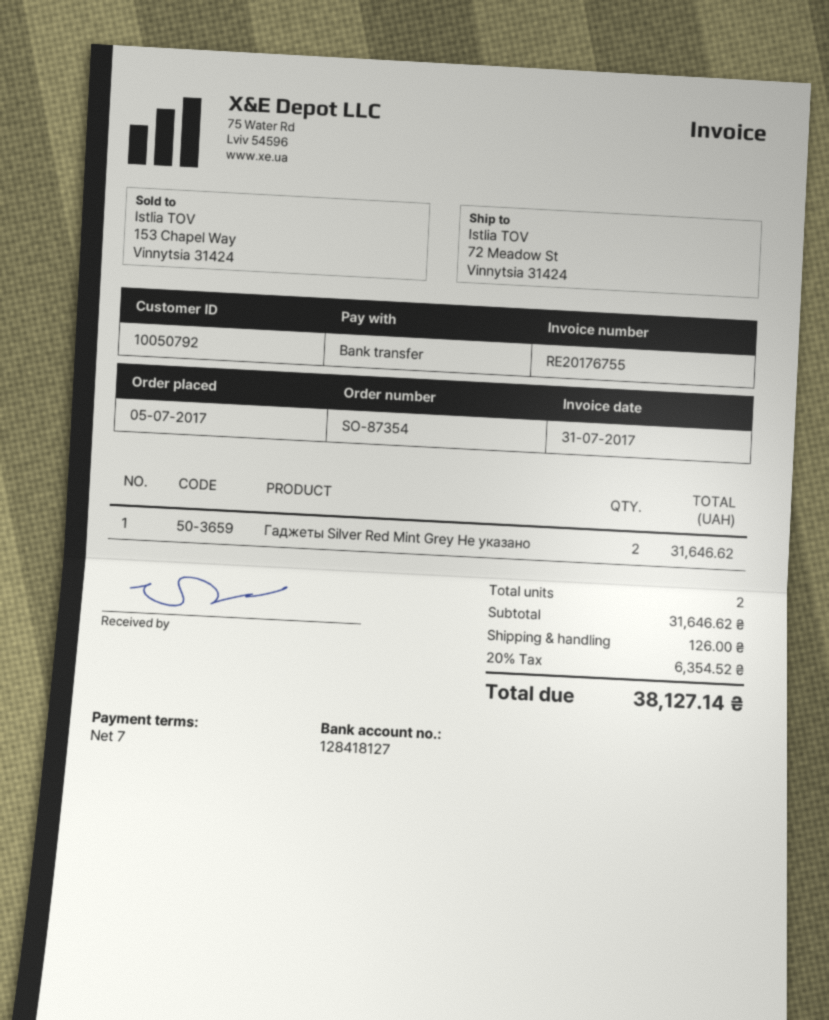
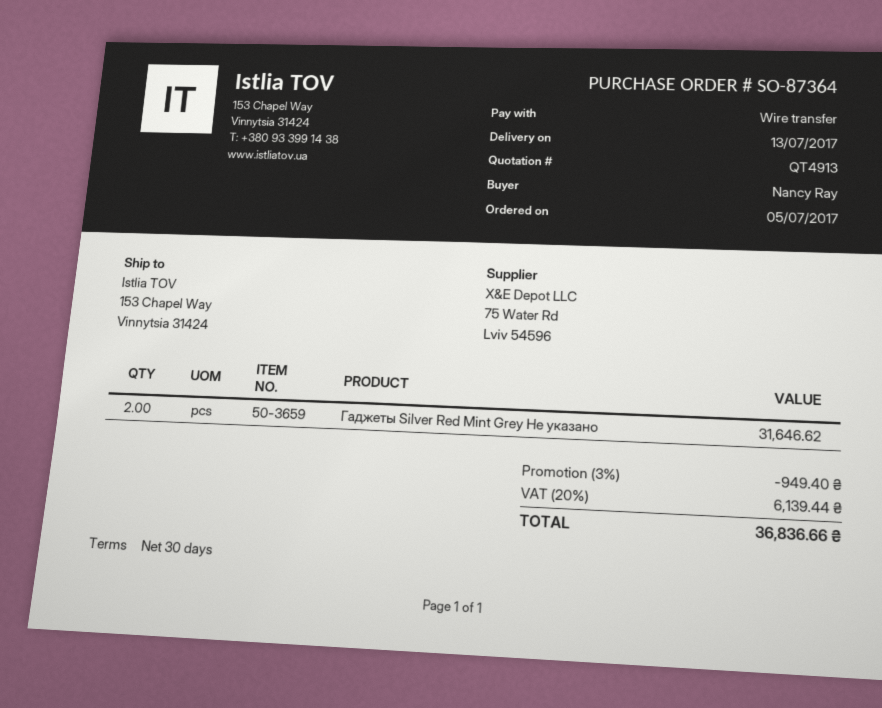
order number: SO-87354 -> SO-87364
payment terms: 7 days -> 30 days
ship to: 72 Meadow St, Vinnytsia 31424 -> 153 Chapel Way, Vinnytsia 31424
discount: none -> 3% = 949.40
shipping: 126.00 -> none
tax: 20% = 6354.52 -> 20% = 6139.44
total: 38127.14 -> 36836.66

